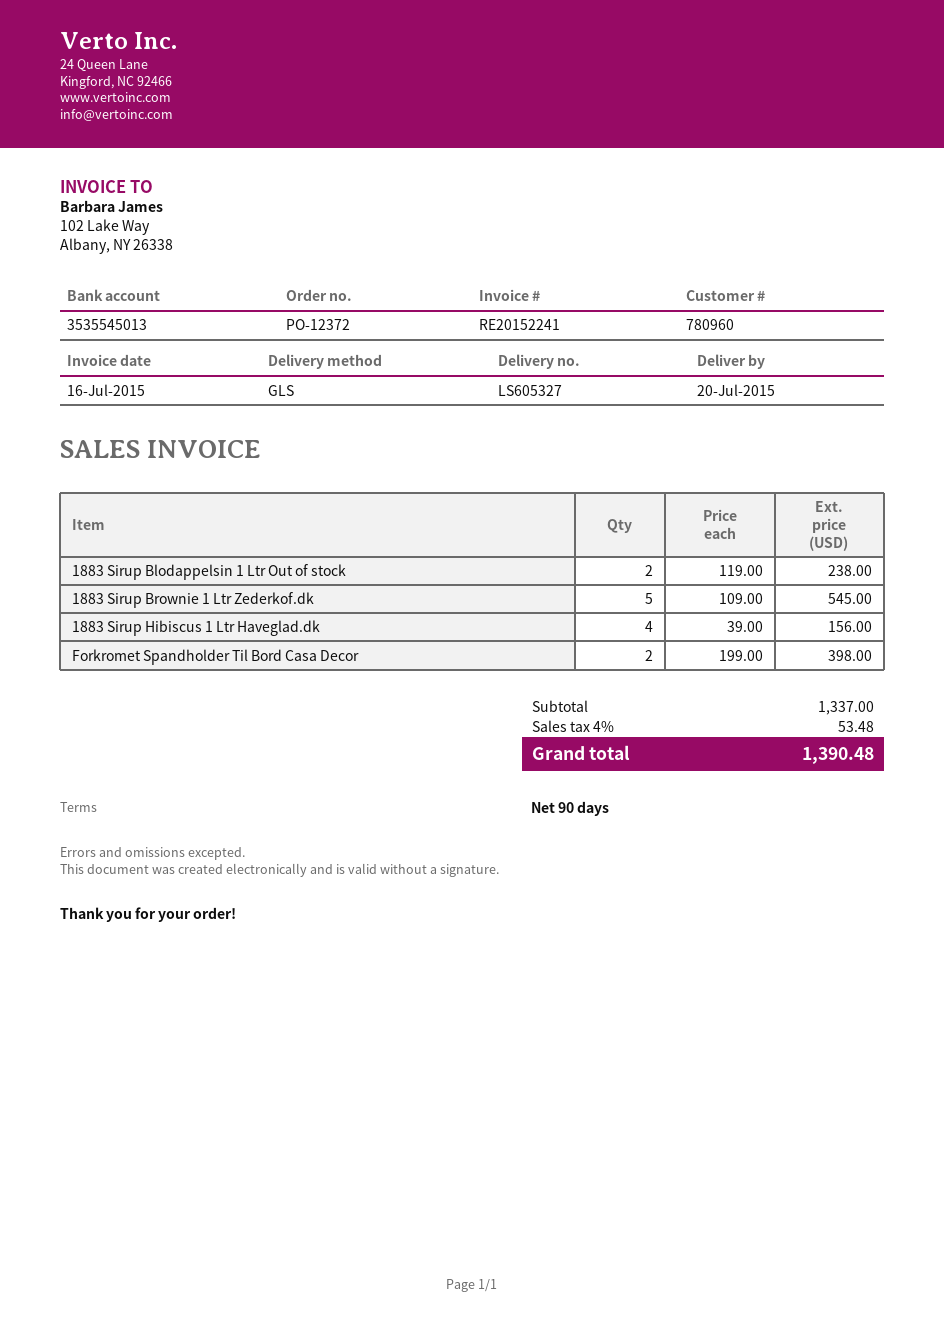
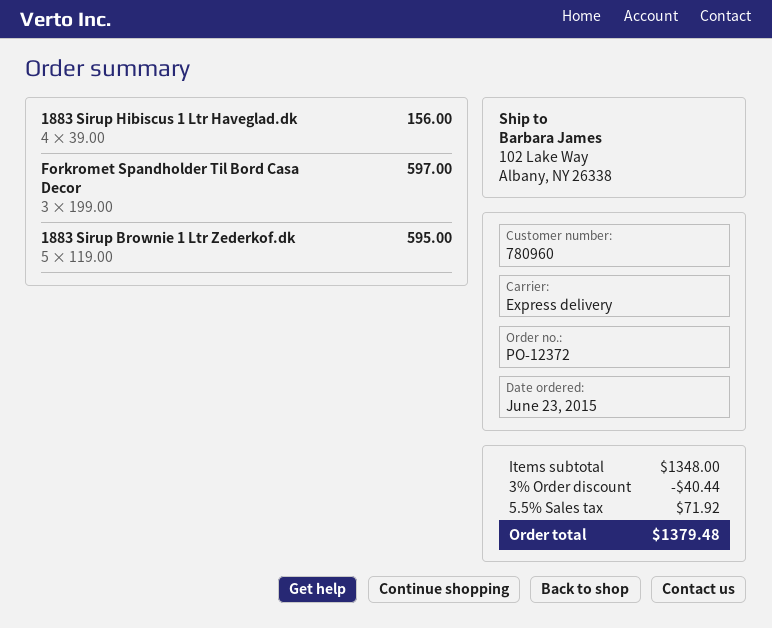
shipping method: GLS -> express
1883 Sirup Blodappelsin 1 Ltr Out of stock: 2 x 119.00 = 238.00 -> none
1883 Sirup Brownie 1 Ltr Zederkof.dk: 5 x 109.00 = 545.00 -> 5 x 119.00 = 595.00
Forkromet Spandholder Til Bord Casa Decor: 2 x 199.00 = 398.00 -> 3 x 199.00 = 597.00
subtotal: 1337.00 -> 1348.00
discount: none -> 3% = 40.44
tax: 4% = 53.48 -> 5.5% = 71.92
total: 1390.48 -> 1379.48

